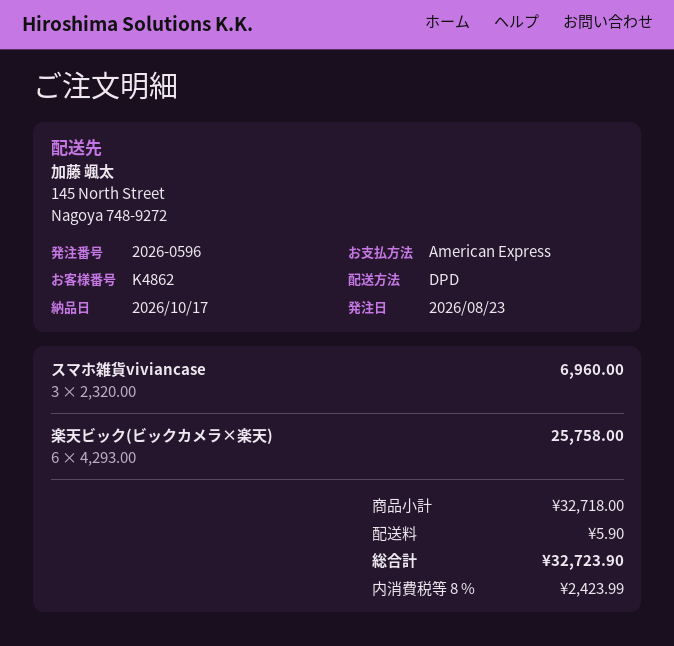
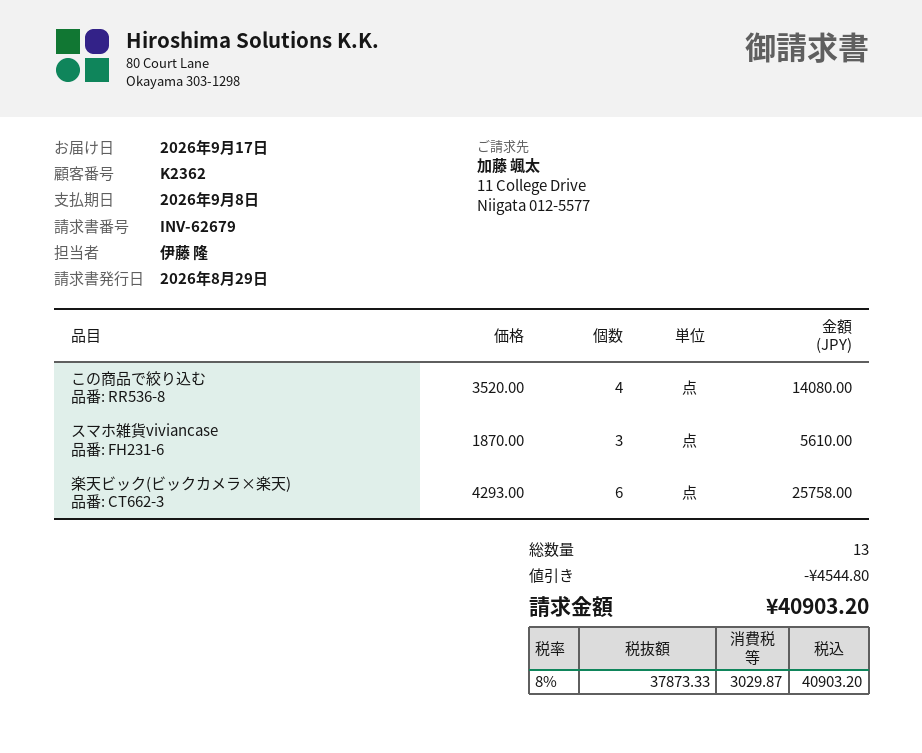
delivery date: 2026-10-17 -> 2026-09-17
customer number: K4862 -> K2362
スマホ雑貨viviancase: 3 x 2320.00 = 6960.00 -> 3 x 1870.00 = 5610.00
この商品で絞り込む: none -> 4 x 3520.00 = 14080.00
discount: none -> 4544.80
shipping: 5.90 -> none
tax: 8% = 2423.99 -> 8% = 3029.87
total: 32723.90 -> 40903.20

